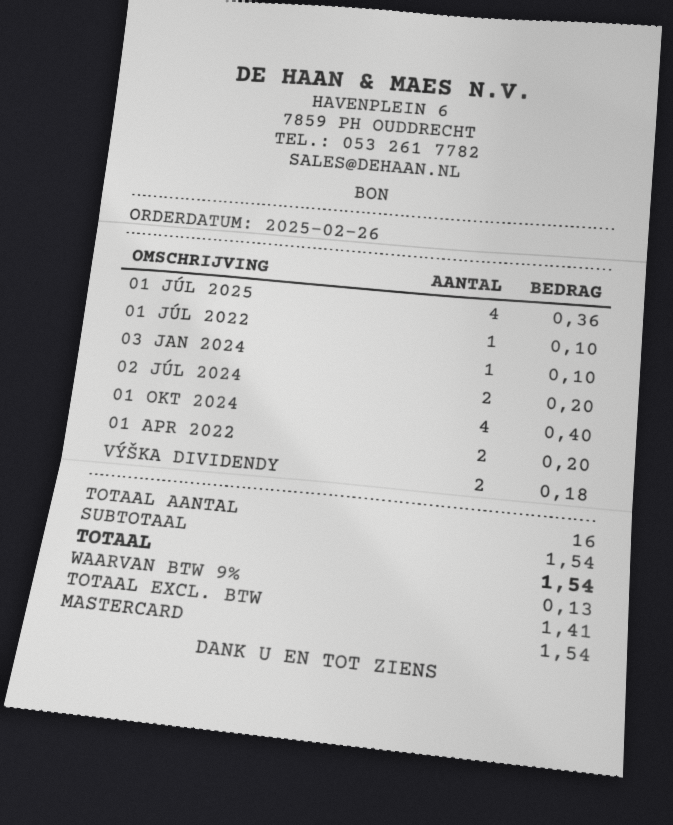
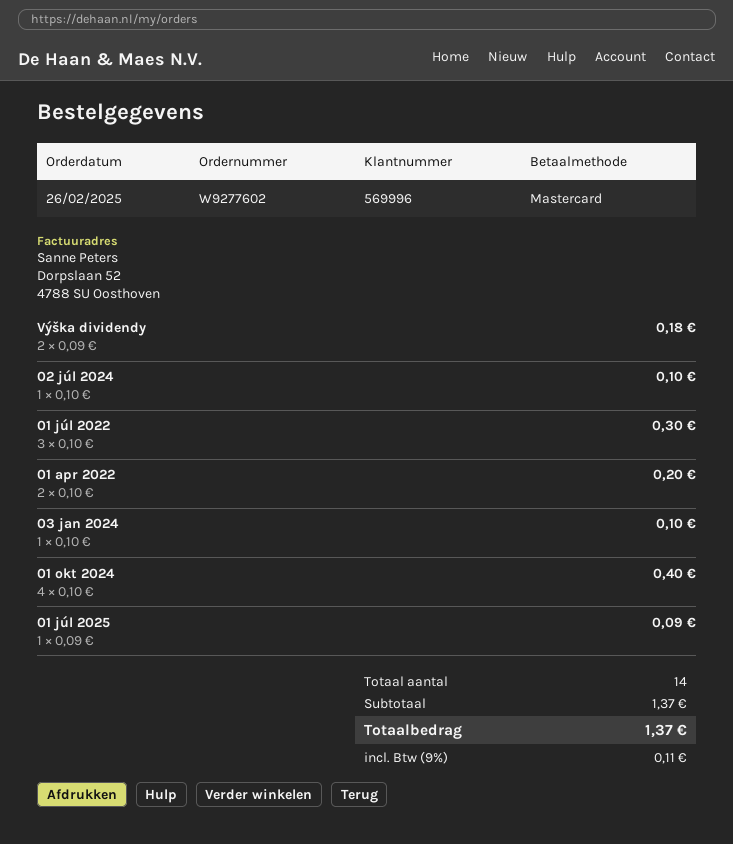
01 JÚL 2025: 4 for 0.36 -> 1 for 0.09
01 JÚL 2022: 1 for 0.10 -> 3 for 0.30
02 JÚL 2024: 2 for 0.20 -> 1 for 0.10
total quantity: 16 -> 14
subtotal: 1.54 -> 1.37
tax: 9% = 0.13 -> 9% = 0.11
total: 1.54 -> 1.37

